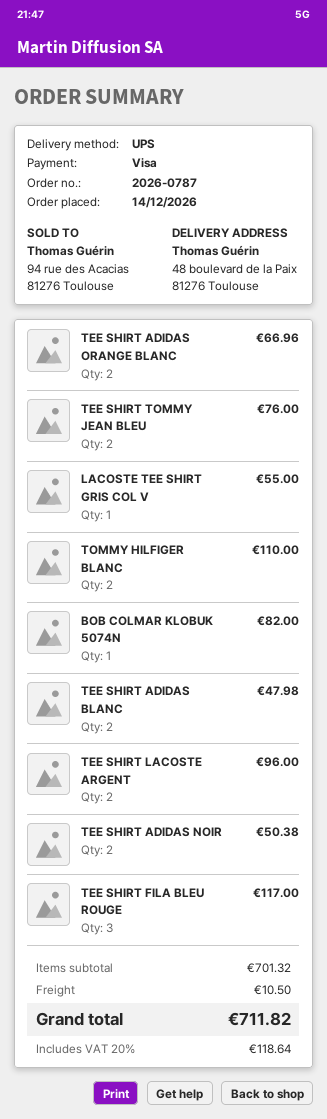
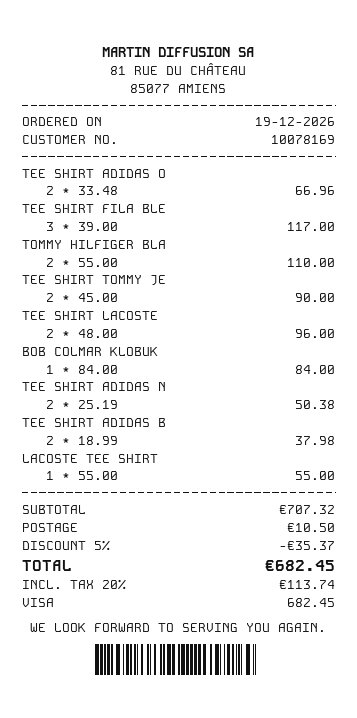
order date: 2026-12-14 -> 2026-12-19
TEE SHIRT TOMMY JEAN BLEU: 2 for 76.00 -> 2 for 90.00
BOB COLMAR KLOBUK 5074N: 1 for 82.00 -> 1 for 84.00
TEE SHIRT ADIDAS BLANC: 2 for 47.98 -> 2 for 37.98
subtotal: 701.32 -> 707.32
discount: none -> 5% = 35.37
tax: 20% = 118.64 -> 20% = 113.74
total: 711.82 -> 682.45

